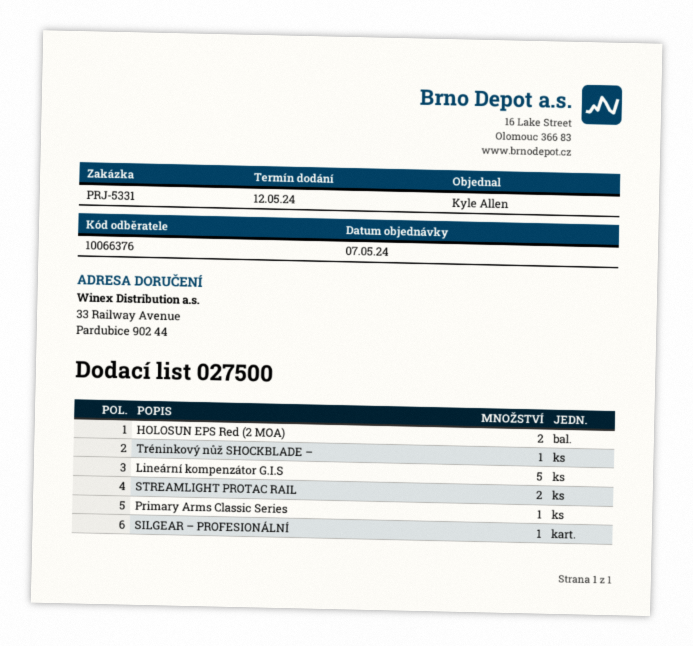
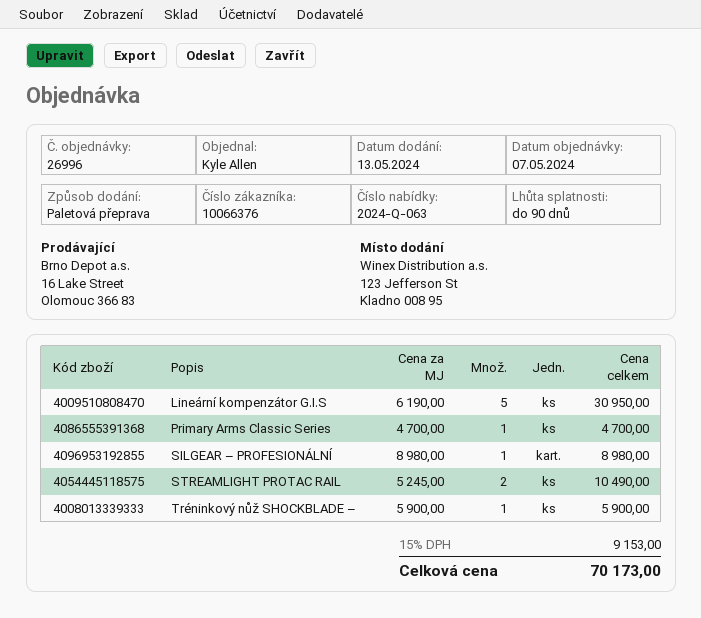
delivery date: 2024-05-12 -> 2024-05-13
ship to: 33 Railway Avenue, Pardubice 902 44 -> 123 Jefferson St, Kladno 008 95
HOLOSUN EPS Red (2 MOA): 2 -> none

